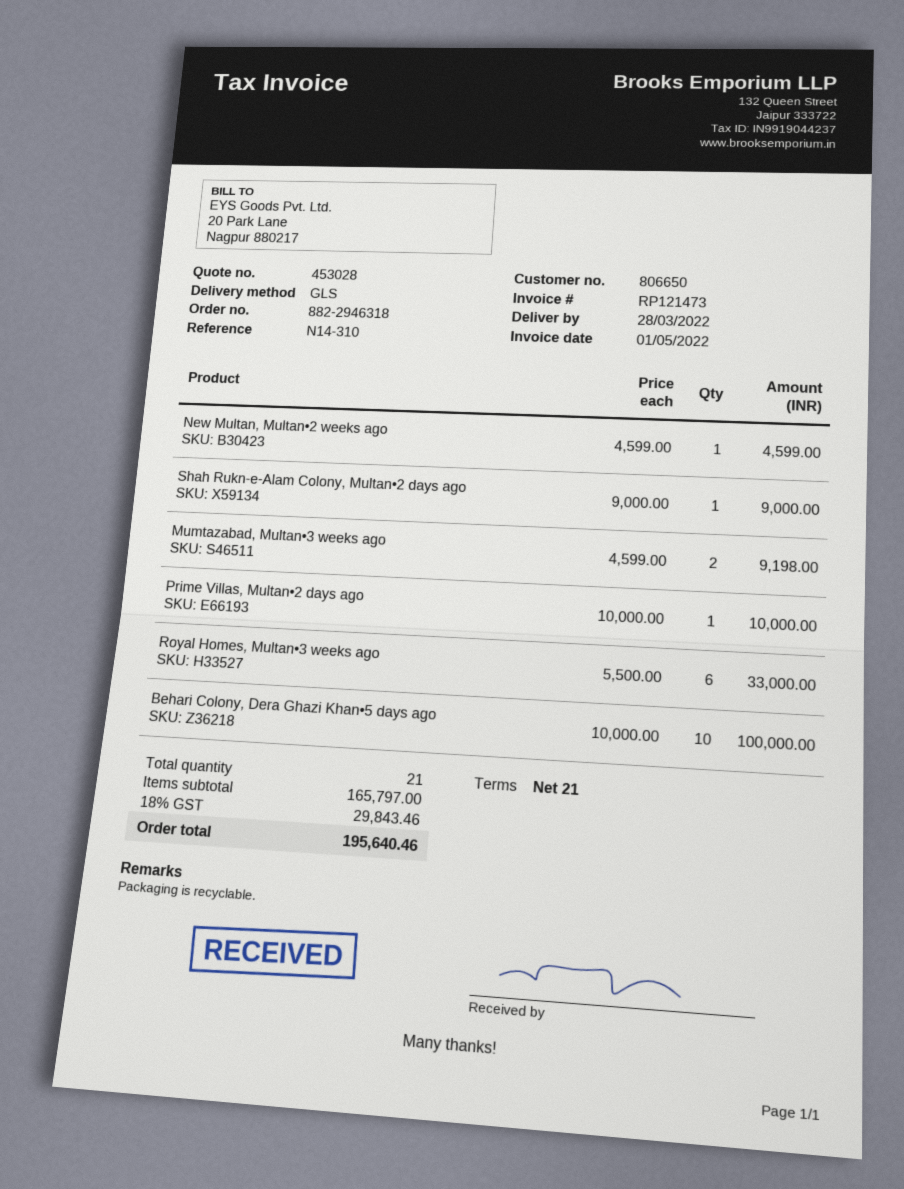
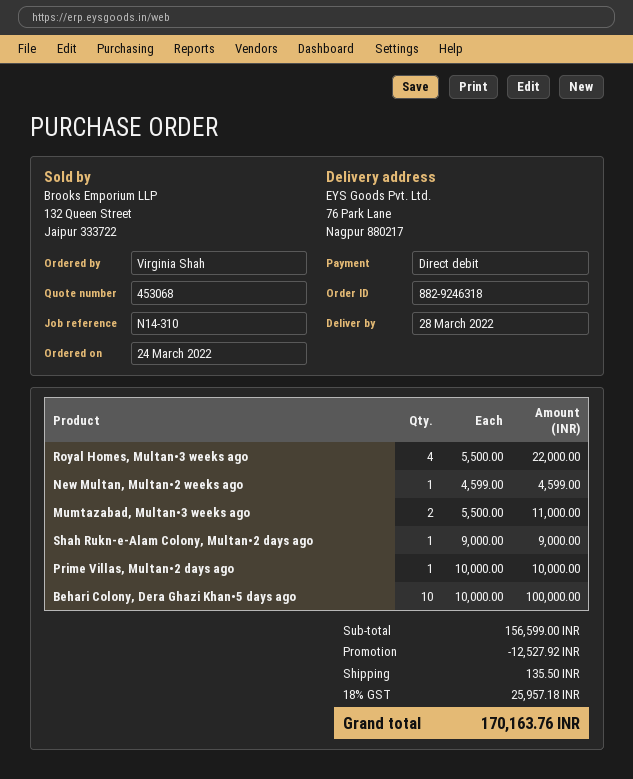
quote number: 453028 -> 453068
order number: 882-2946318 -> 882-9246318
Mumtazabad, Multan•3 weeks ago: 2 x 4599.00 = 9198.00 -> 2 x 5500.00 = 11000.00
Royal Homes, Multan•3 weeks ago: 6 x 5500.00 = 33000.00 -> 4 x 5500.00 = 22000.00
subtotal: 165797.00 -> 156599.00
discount: none -> 12527.92
shipping: none -> 135.50
tax: 18% = 29843.46 -> 18% = 25957.18
total: 195640.46 -> 170163.76

